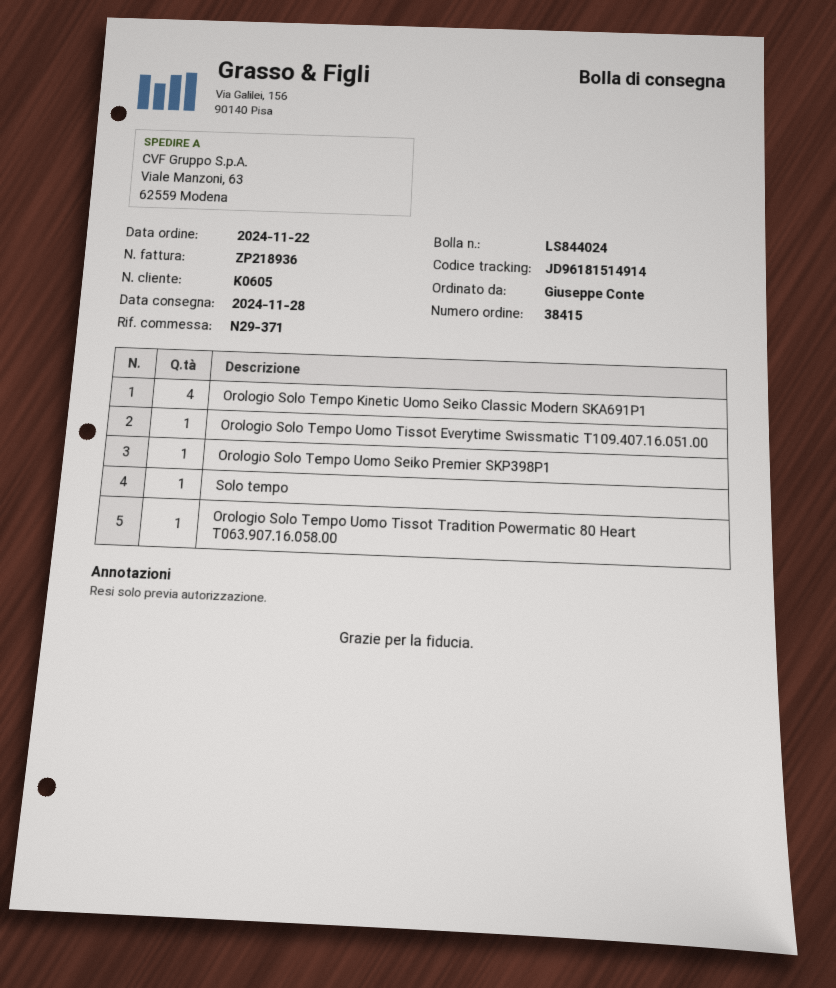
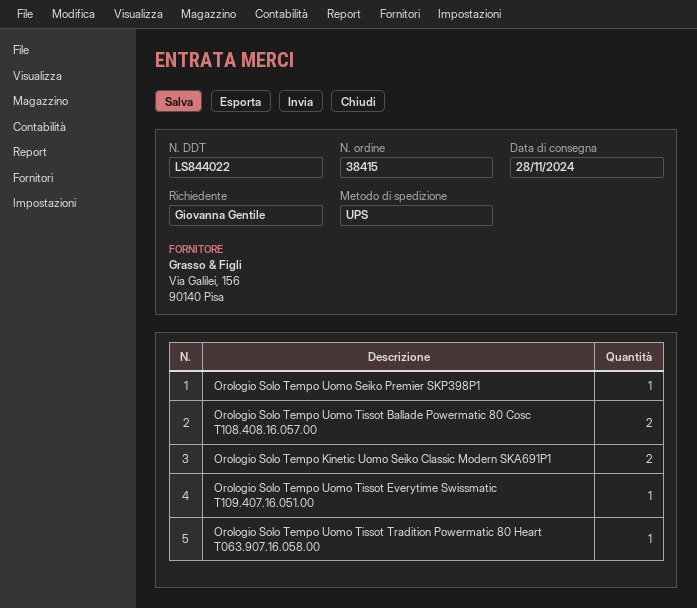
delivery note number: LS844024 -> LS844022
ordered by: Giuseppe Conte -> Giovanna Gentile
Orologio Solo Tempo Kinetic Uomo Seiko Classic Modern SKA691P1: 4 -> 2
Solo tempo: 1 -> none
Orologio Solo Tempo Uomo Tissot Ballade Powermatic 80 Cosc T108.408.16.057.00: none -> 2

